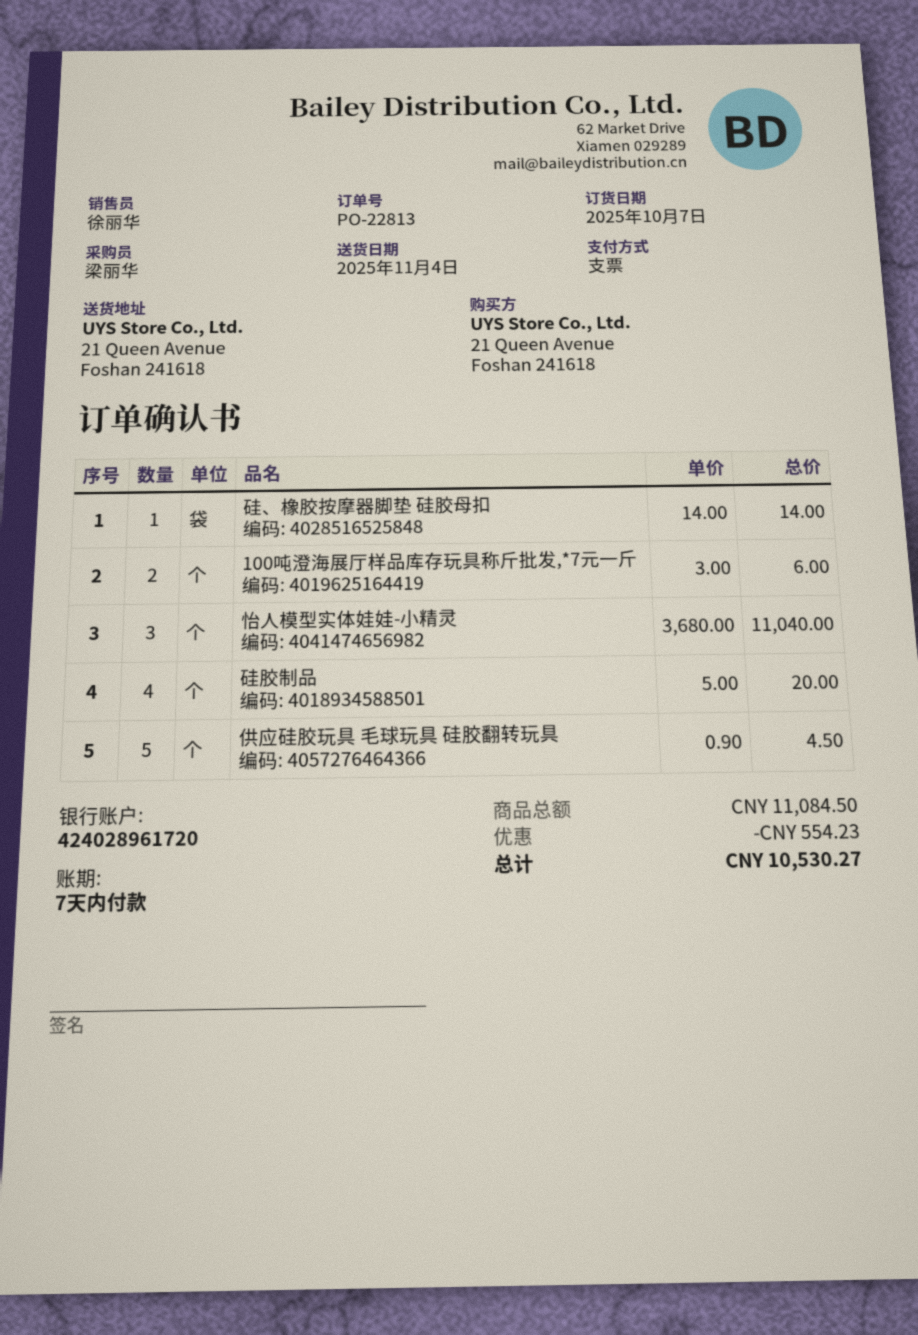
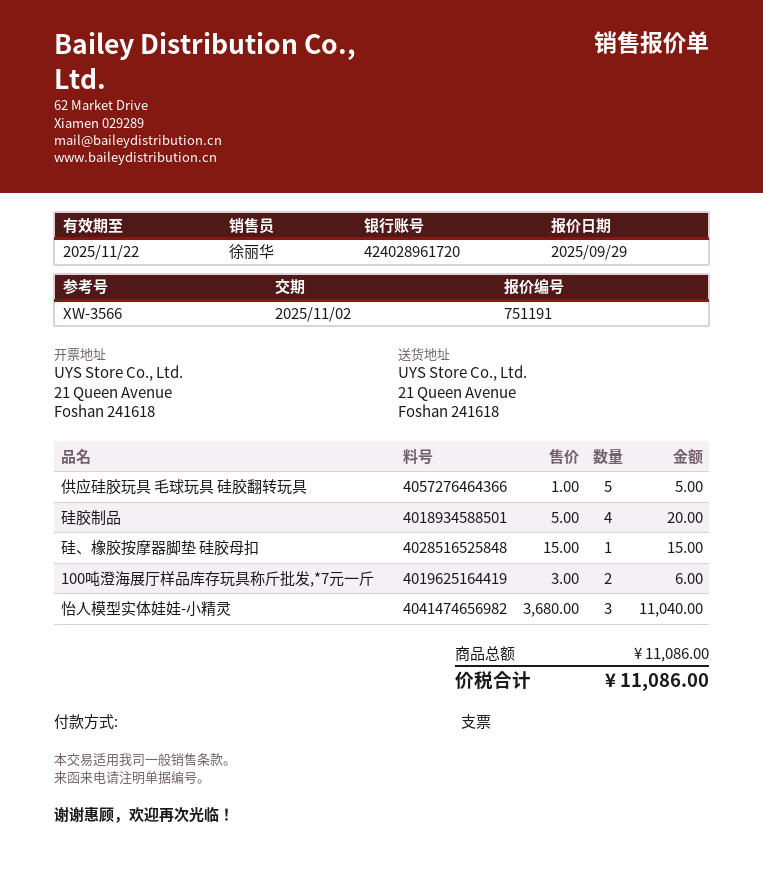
delivery date: 2025-11-04 -> 2025-11-02
硅、橡胶按摩器脚垫 硅胶母扣: 1 x 14.00 = 14.00 -> 1 x 15.00 = 15.00
供应硅胶玩具 毛球玩具 硅胶翻转玩具: 5 x 0.90 = 4.50 -> 5 x 1.00 = 5.00
subtotal: 11084.50 -> 11086.00
discount: 554.23 -> none
total: 10530.27 -> 11086.00

